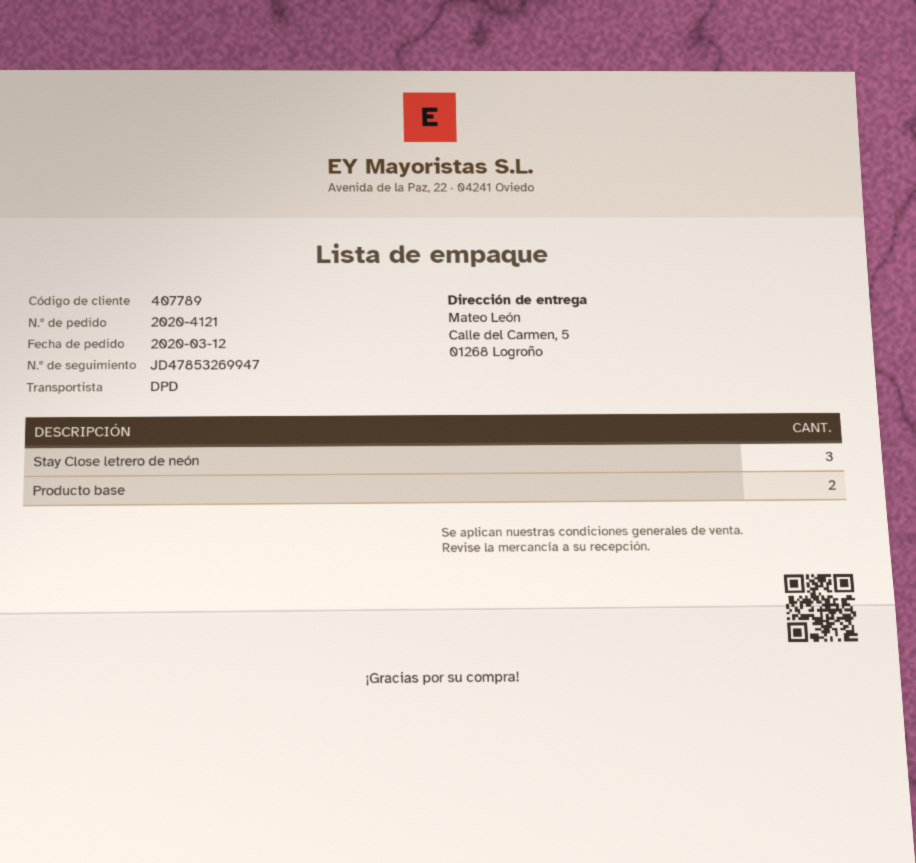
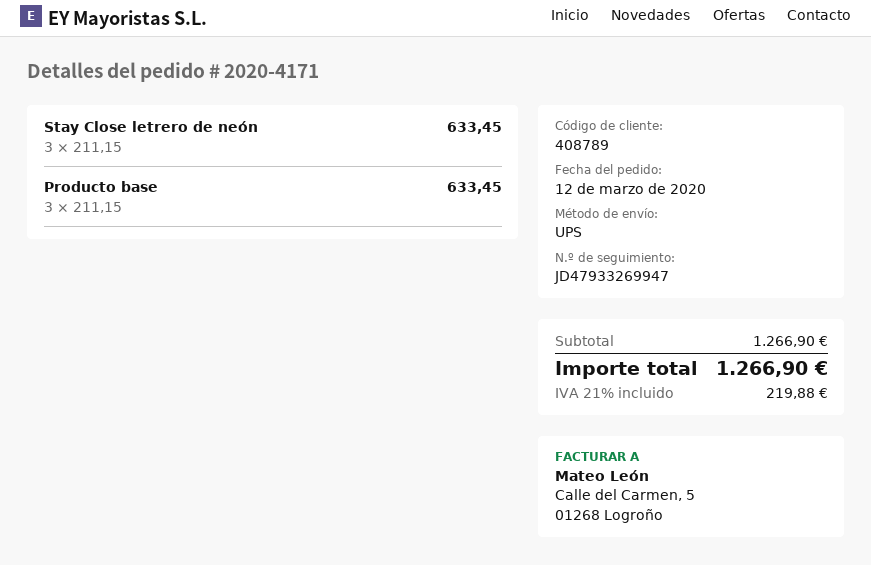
order number: 2020-4121 -> 2020-4171
customer number: 407789 -> 408789
shipping method: DPD -> UPS
tracking number: JD47853269947 -> JD47933269947
Producto base: 2 -> 3

